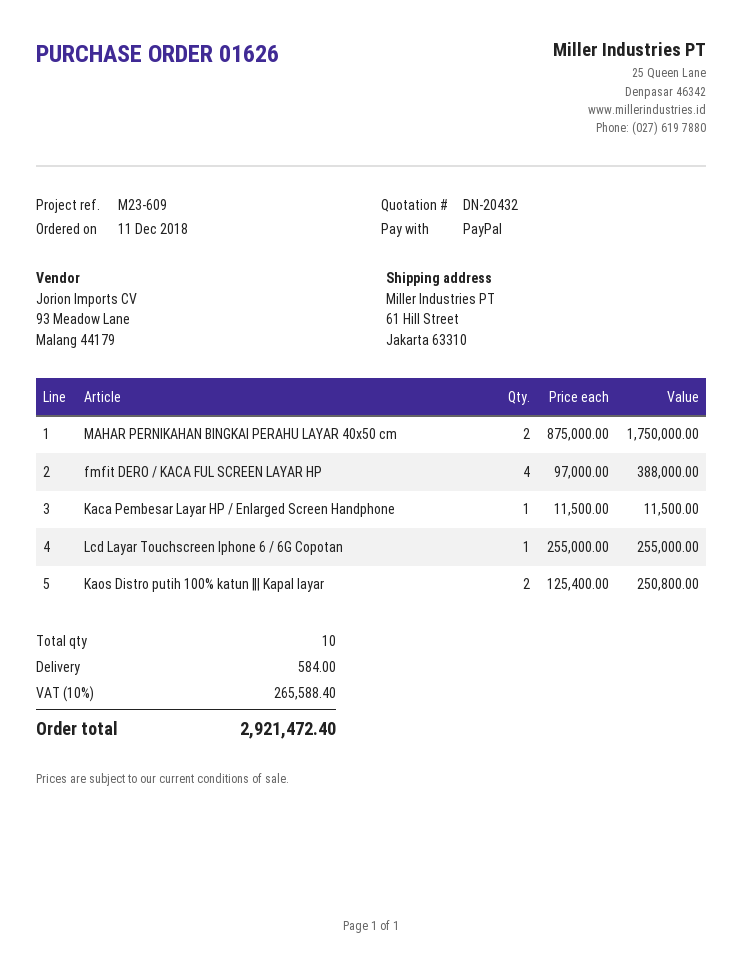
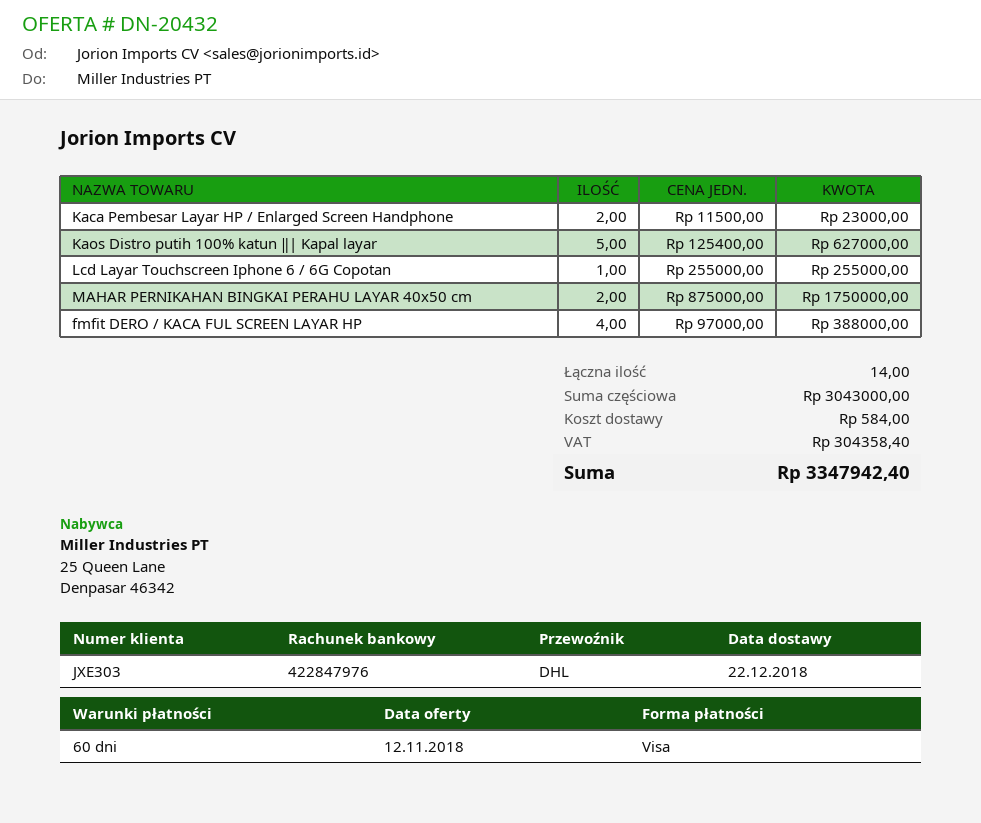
payment method: PayPal -> Visa
Kaca Pembesar Layar HP / Enlarged Screen Handphone: 1 x 11500.00 = 11500.00 -> 2 x 11500.00 = 23000.00
Kaos Distro putih 100% katun ‖| Kapal layar: 2 x 125400.00 = 250800.00 -> 5 x 125400.00 = 627000.00
total quantity: 10 -> 14
tax: 265588.40 -> 304358.40
total: 2921472.40 -> 3347942.40

